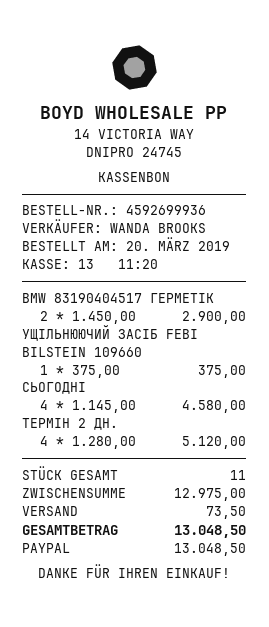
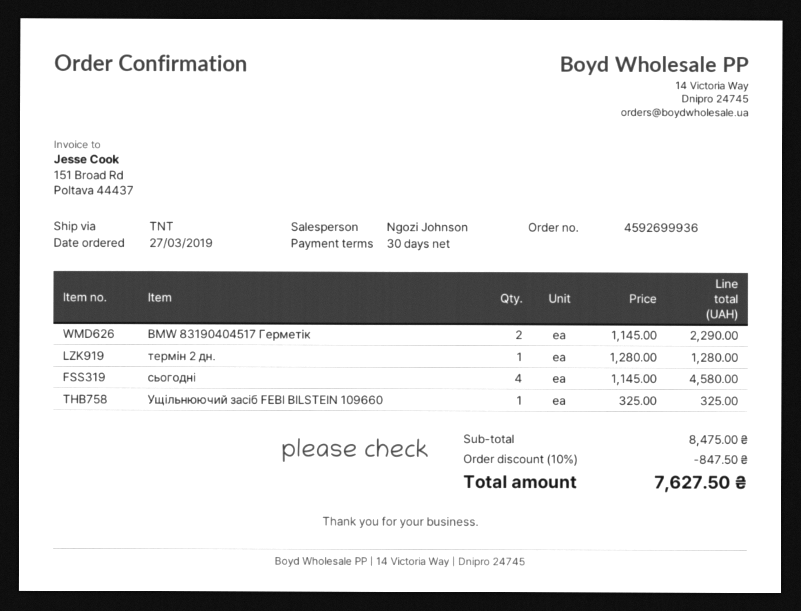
order date: 2019-03-20 -> 2019-03-27
sales rep: WANDA BROOKS -> Ngozi Johnson
BMW 83190404517 ГЕРМЕТІК: 2 x 1450.00 = 2900.00 -> 2 x 1145.00 = 2290.00
УЩІЛЬНЮЮЧИЙ ЗАСІБ FEBI BILSTEIN 109660: 1 x 375.00 = 375.00 -> 1 x 325.00 = 325.00
ТЕРМІН 2 ДН.: 4 x 1280.00 = 5120.00 -> 1 x 1280.00 = 1280.00
subtotal: 12975.00 -> 8475.00
discount: none -> 10% = 847.50
shipping: 73.50 -> none
total: 13048.50 -> 7627.50

